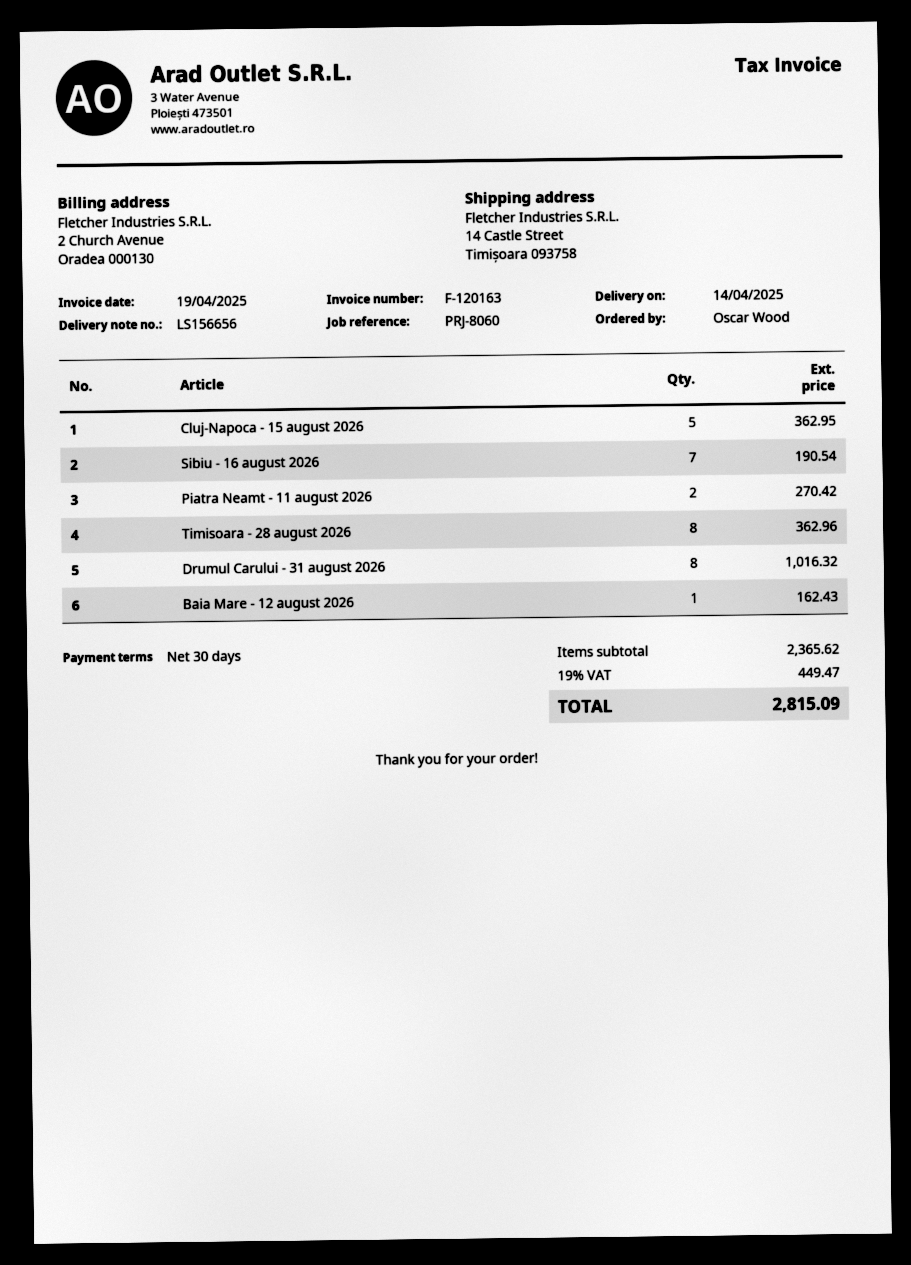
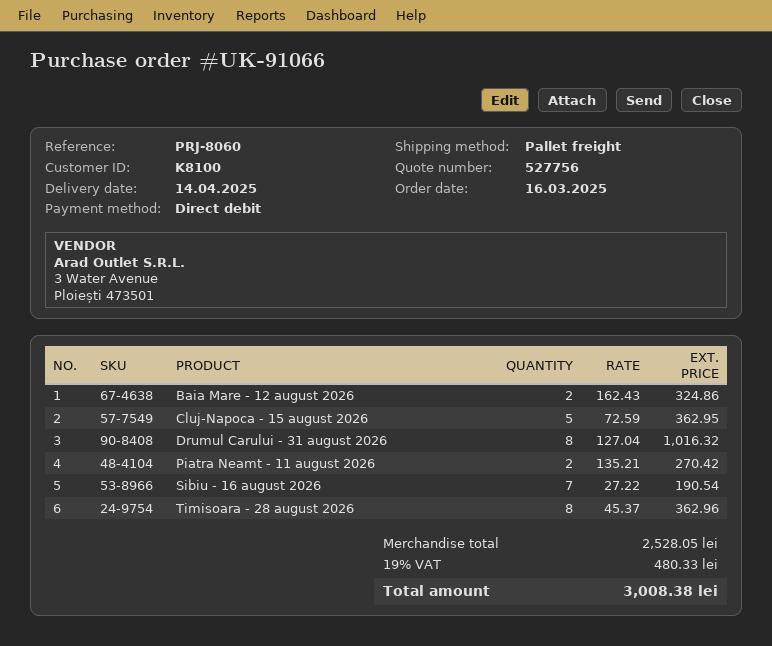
Baia Mare - 12 august 2026: 1 for 162.43 -> 2 for 324.86
subtotal: 2365.62 -> 2528.05
tax: 19% = 449.47 -> 19% = 480.33
total: 2815.09 -> 3008.38

